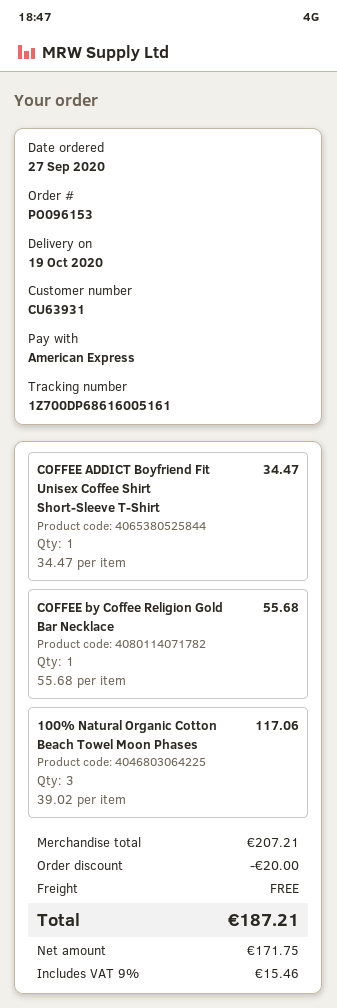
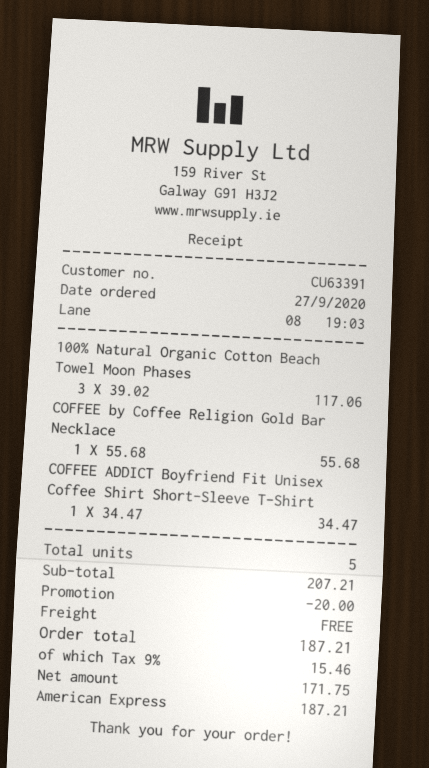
customer number: CU63931 -> CU63391

